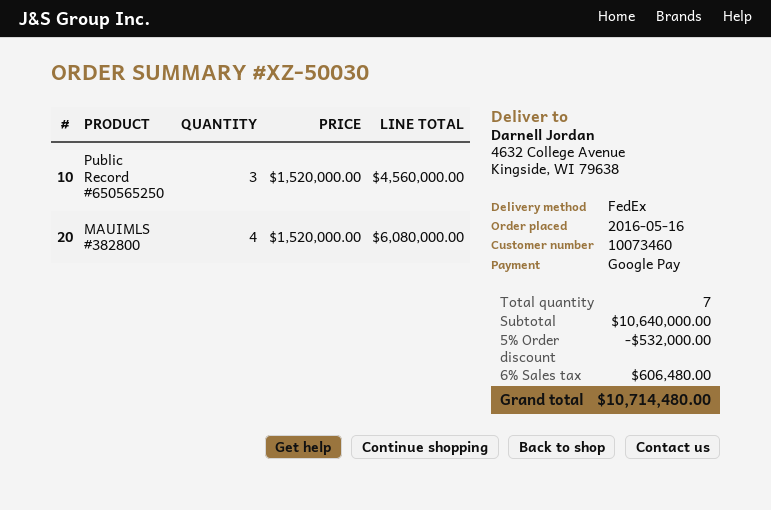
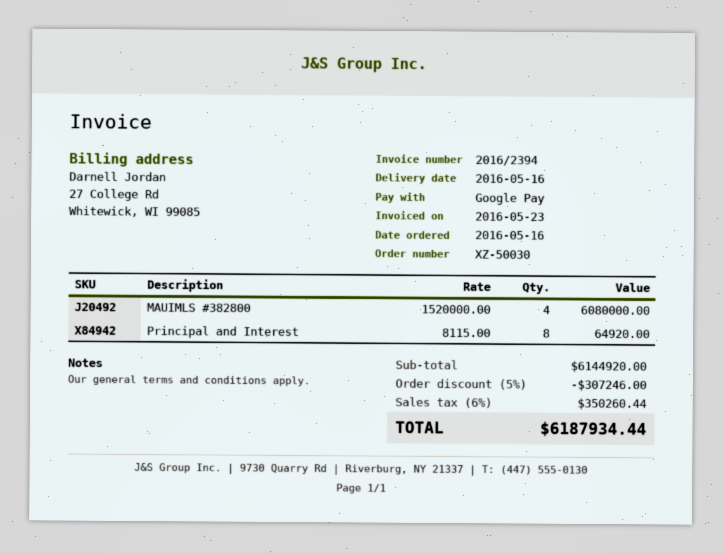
Public Record #650565250: 3 x 1520000.00 = 4560000.00 -> none
Principal and Interest: none -> 8 x 8115.00 = 64920.00
subtotal: 10640000.00 -> 6144920.00
discount: 5% = 532000.00 -> 5% = 307246.00
tax: 6% = 606480.00 -> 6% = 350260.44
total: 10714480.00 -> 6187934.44

